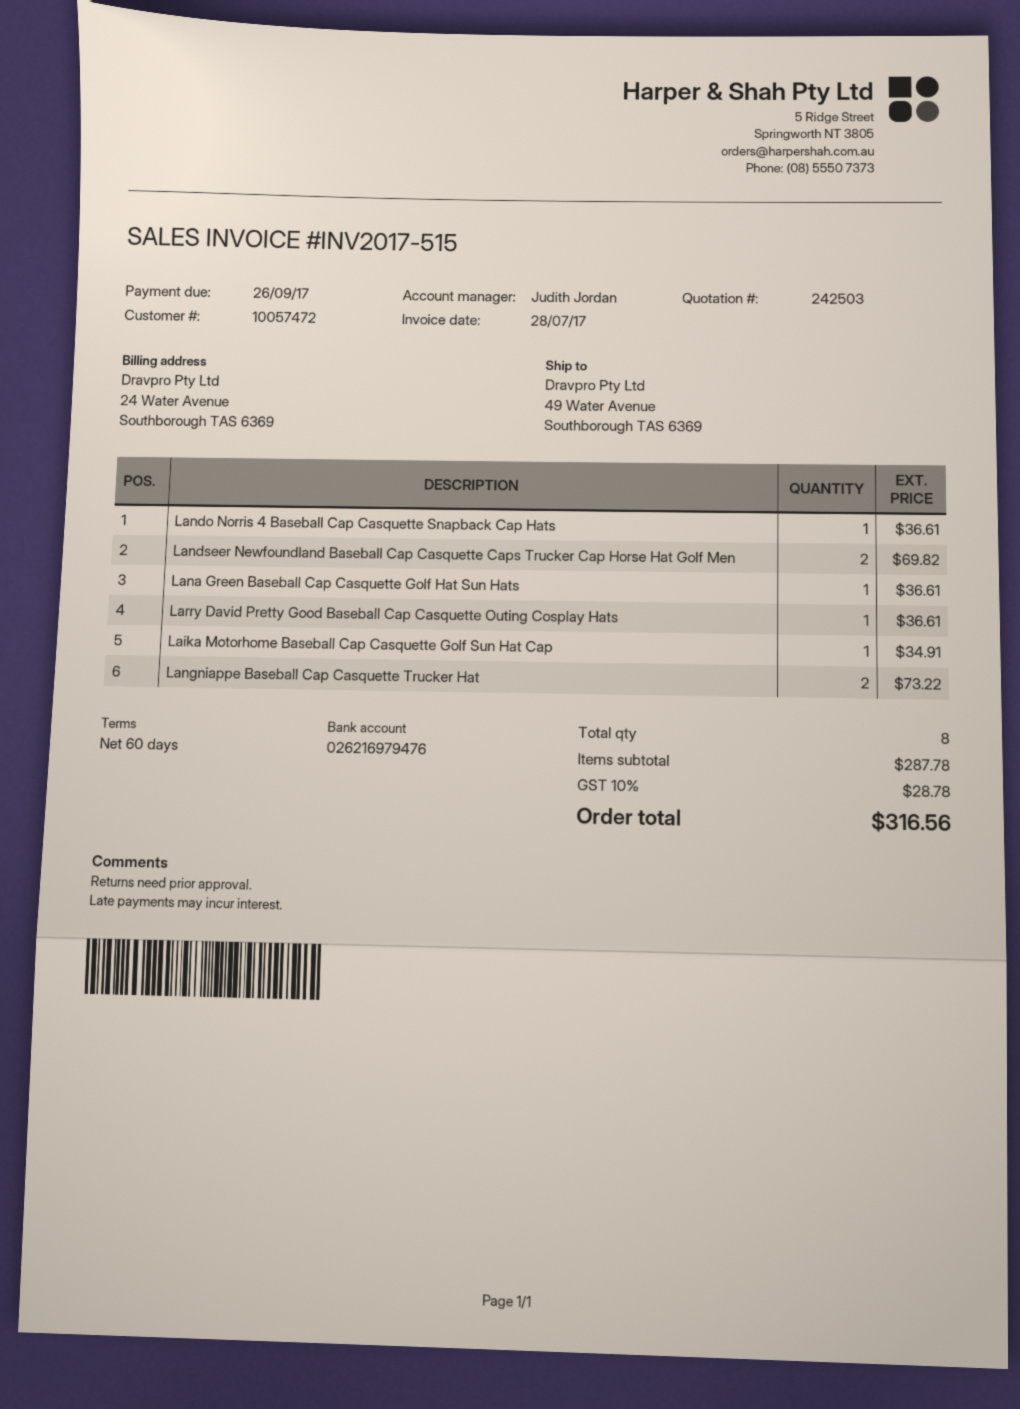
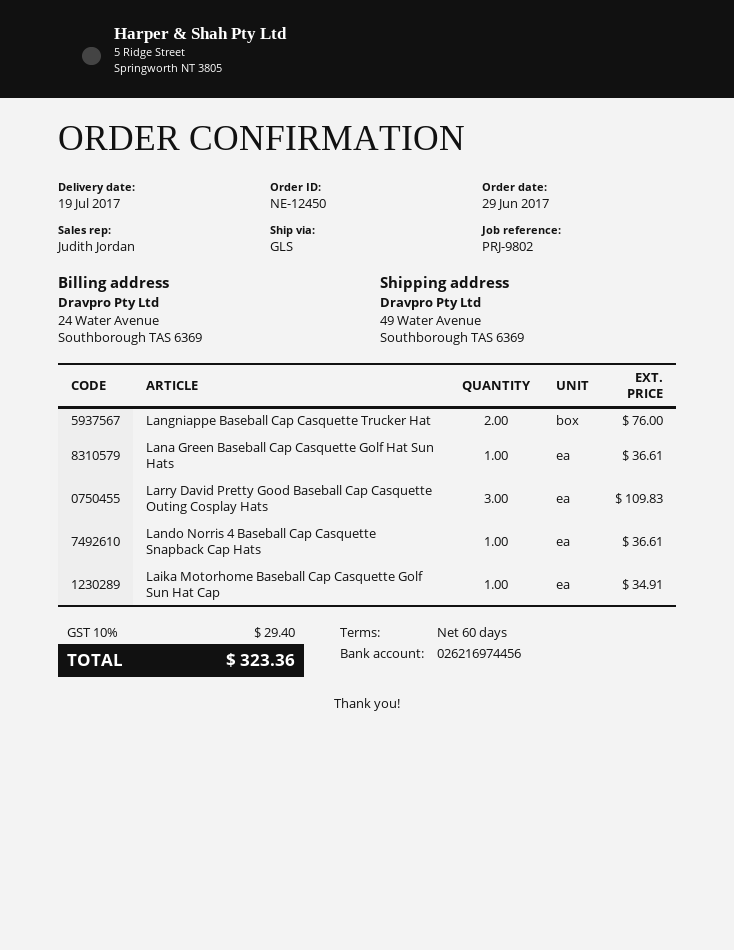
bank account: 026216979476 -> 026216974456
Landseer Newfoundland Baseball Cap Casquette Caps Trucker Cap Horse Hat Golf Men: 2 for 69.82 -> none
Larry David Pretty Good Baseball Cap Casquette Outing Cosplay Hats: 1 for 36.61 -> 3 for 109.83
Langniappe Baseball Cap Casquette Trucker Hat: 2 for 73.22 -> 2 for 76.00
tax: 10% = 28.78 -> 10% = 29.40
total: 316.56 -> 323.36

